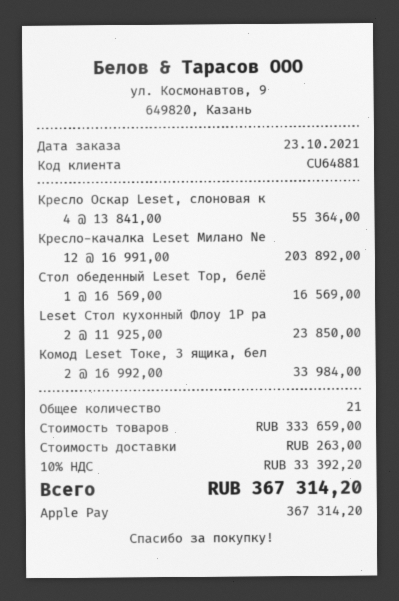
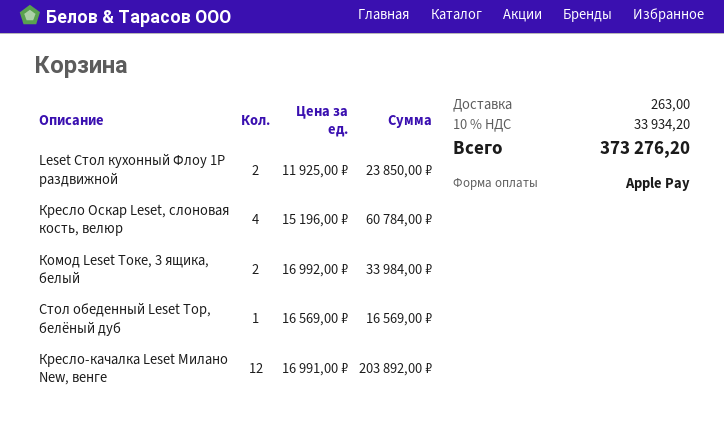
Кресло Оскар Leset, слоновая к: 4 x 13841.00 = 55364.00 -> 4 x 15196.00 = 60784.00
tax: 10% = 33392.20 -> 10% = 33934.20
total: 367314.20 -> 373276.20

